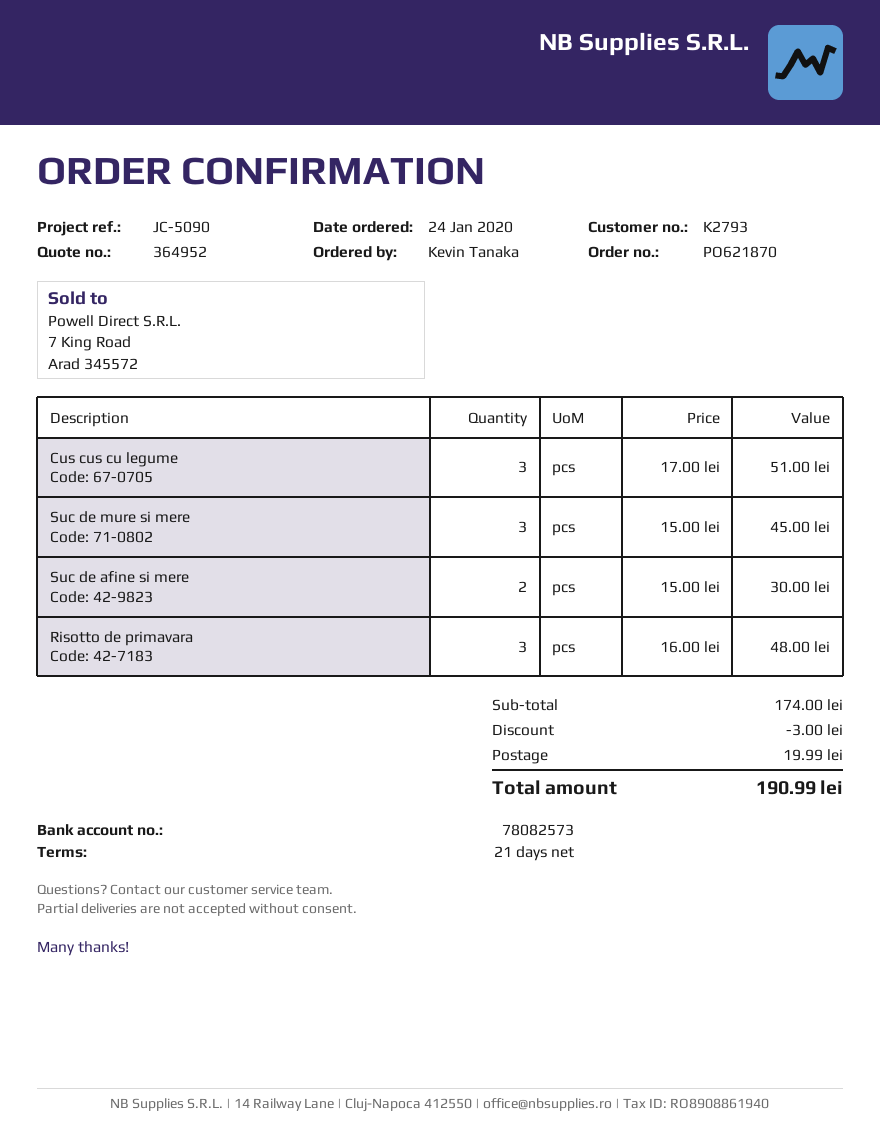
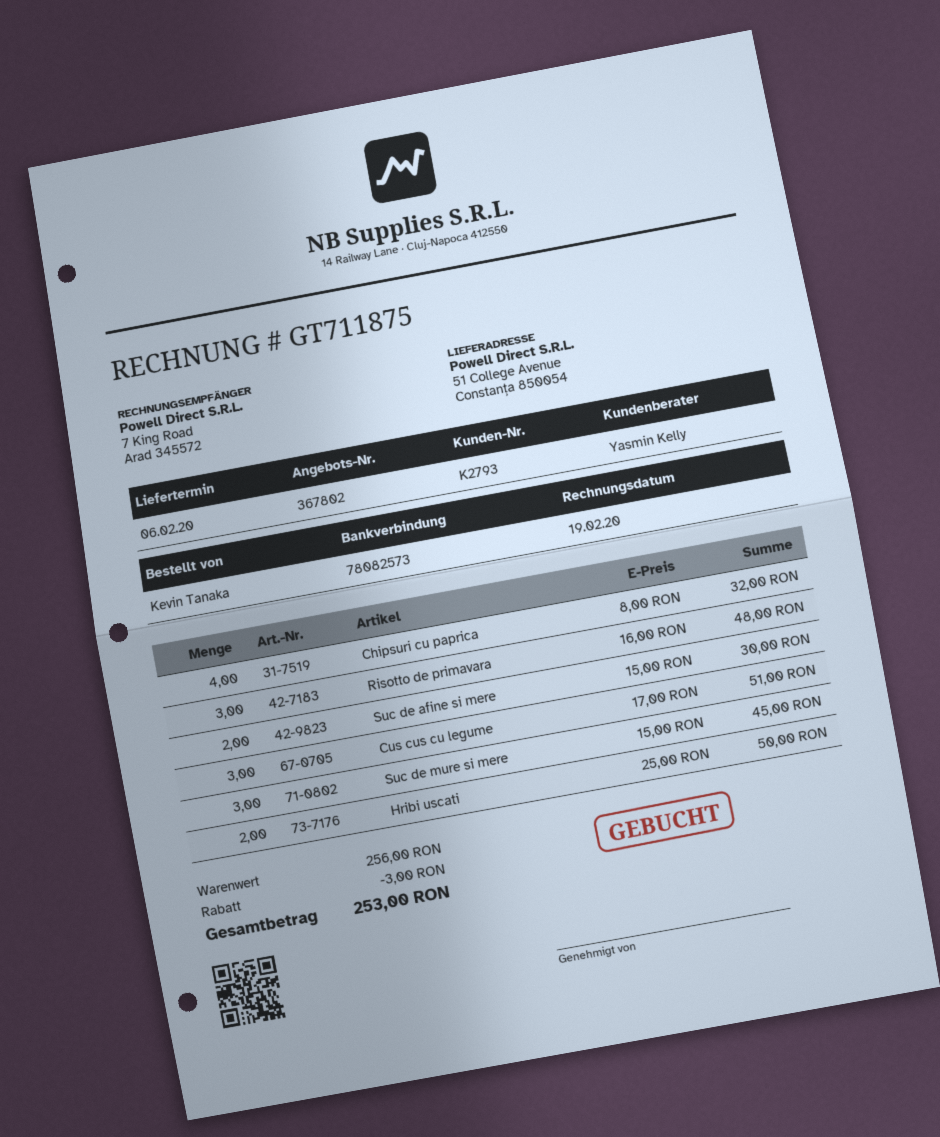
quote number: 364952 -> 367802
Chipsuri cu paprica: none -> 4 x 8.00 = 32.00
Hribi uscati: none -> 2 x 25.00 = 50.00
subtotal: 174.00 -> 256.00
shipping: 19.99 -> none
total: 190.99 -> 253.00

